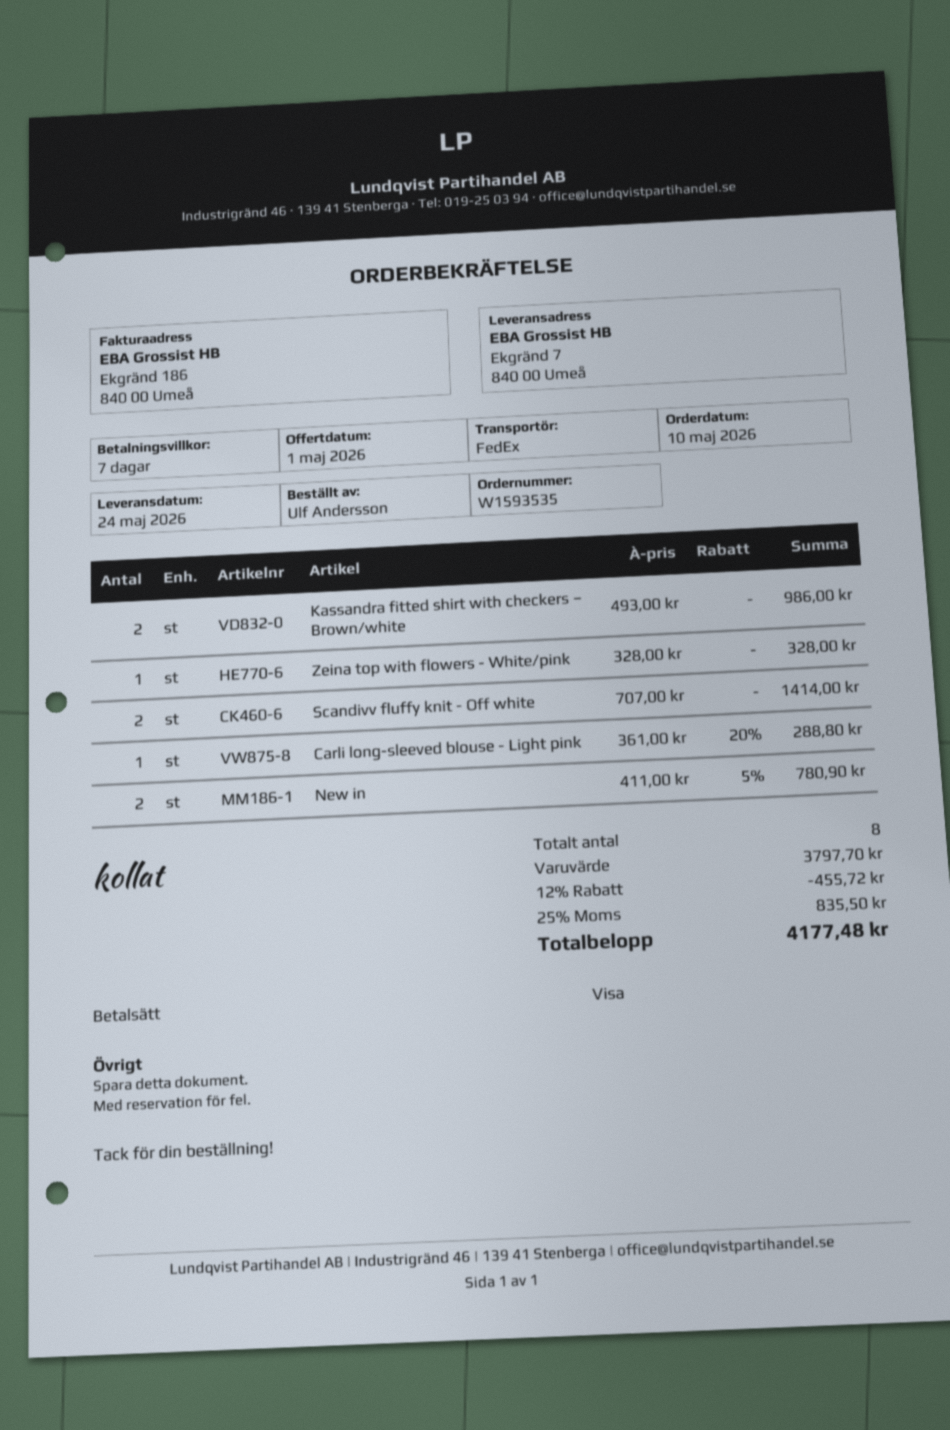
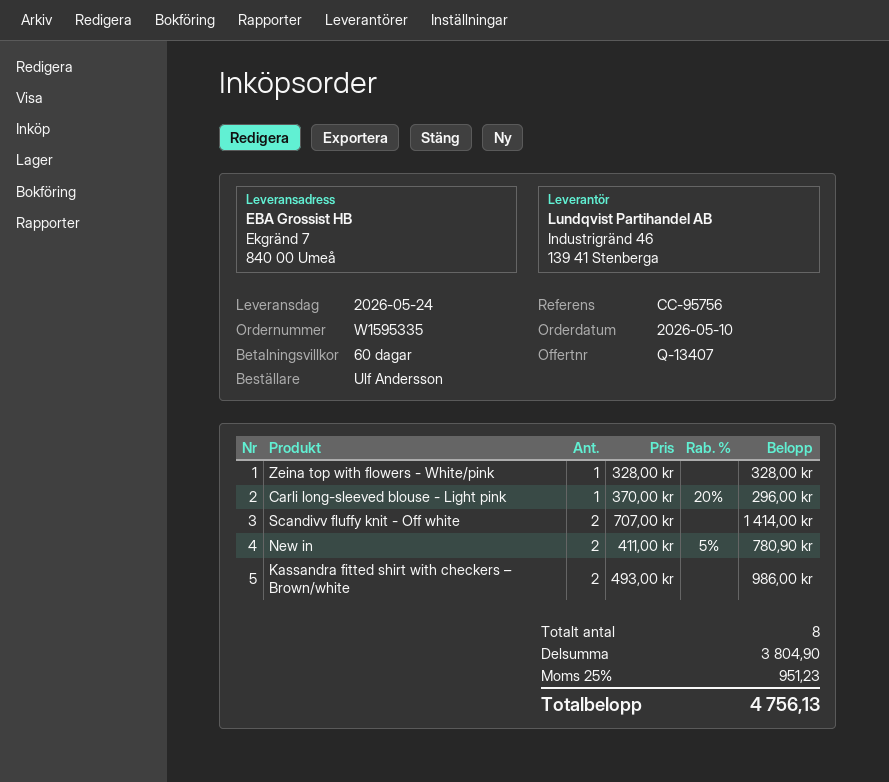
order number: W1593535 -> W1595335
payment terms: 7 days -> 60 days
Carli long-sleeved blouse - Light pink: 1 x 361.00 - 20% = 288.80 -> 1 x 370.00 - 20% = 296.00
subtotal: 3797.70 -> 3804.90
discount: 12% = 455.72 -> none
tax: 25% = 835.50 -> 25% = 951.23
total: 4177.48 -> 4756.13

